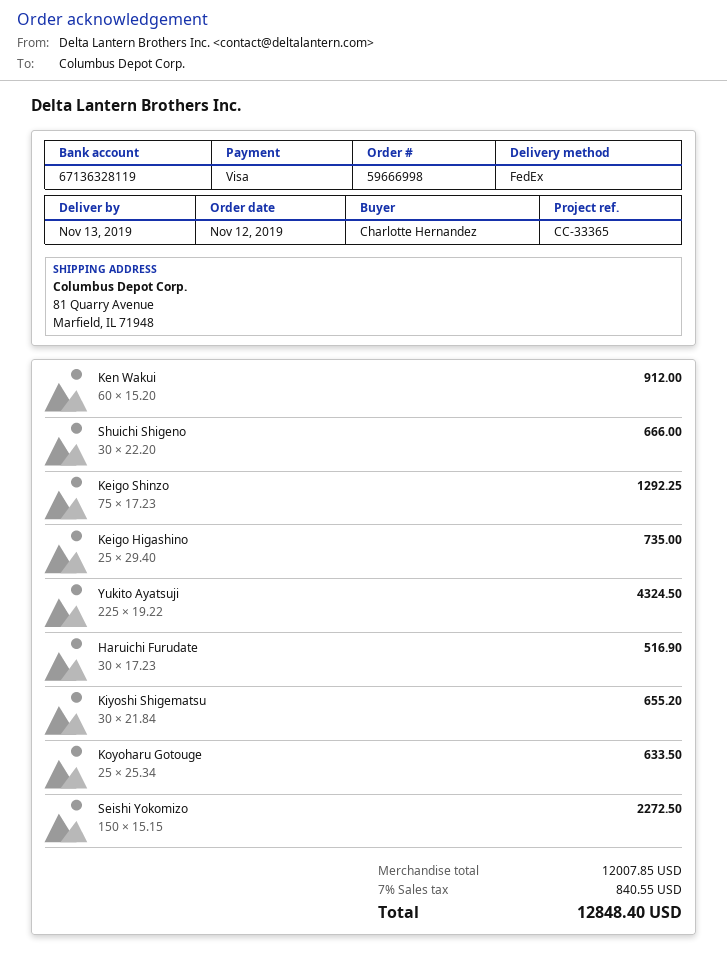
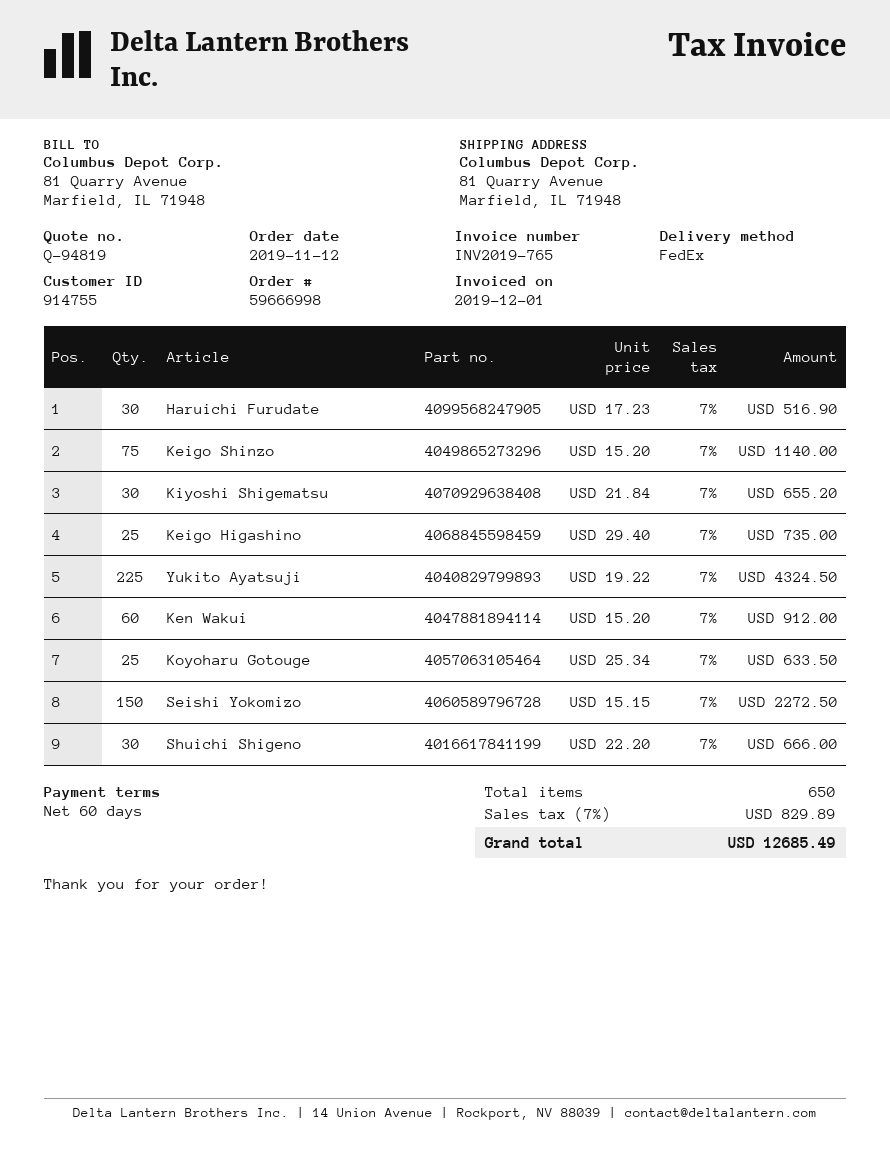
Keigo Shinzo: 75 x 17.23 = 1292.25 -> 75 x 15.20 = 1140.00
tax: 7% = 840.55 -> 7% = 829.89
total: 12848.40 -> 12685.49

